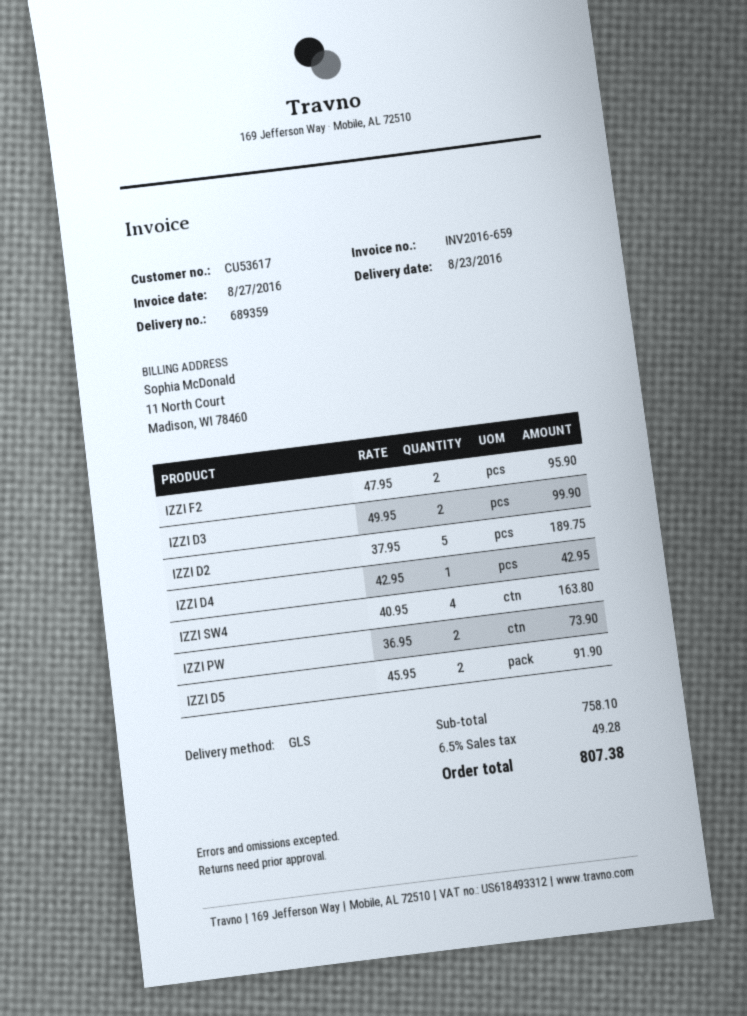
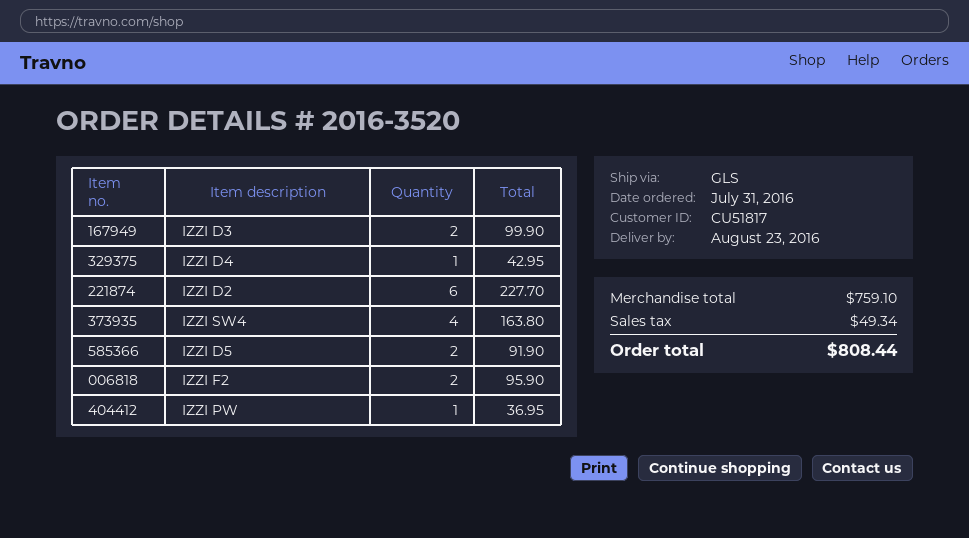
customer number: CU53617 -> CU51817
IZZI D2: 5 for 189.75 -> 6 for 227.70
IZZI PW: 2 for 73.90 -> 1 for 36.95
subtotal: 758.10 -> 759.10
tax: 49.28 -> 49.34
total: 807.38 -> 808.44

